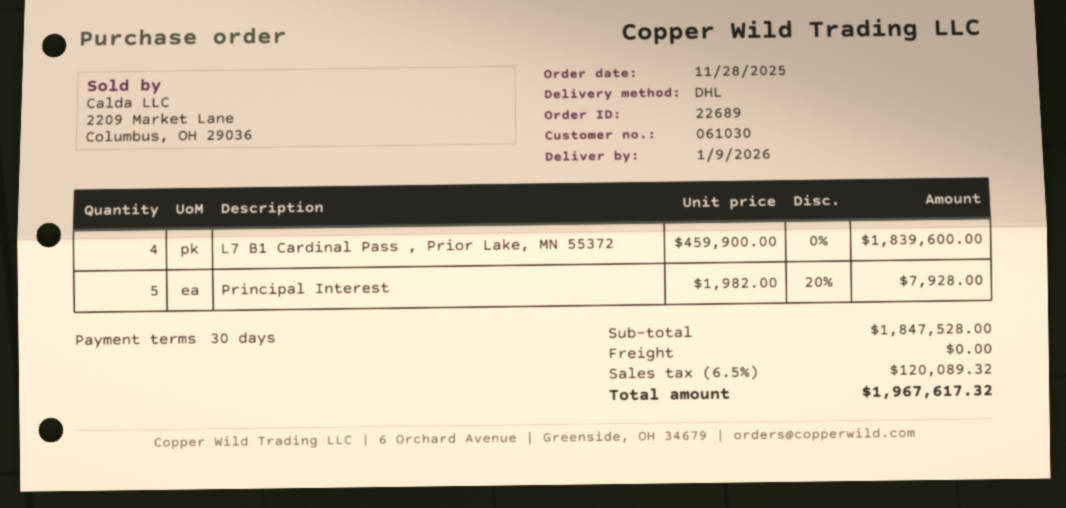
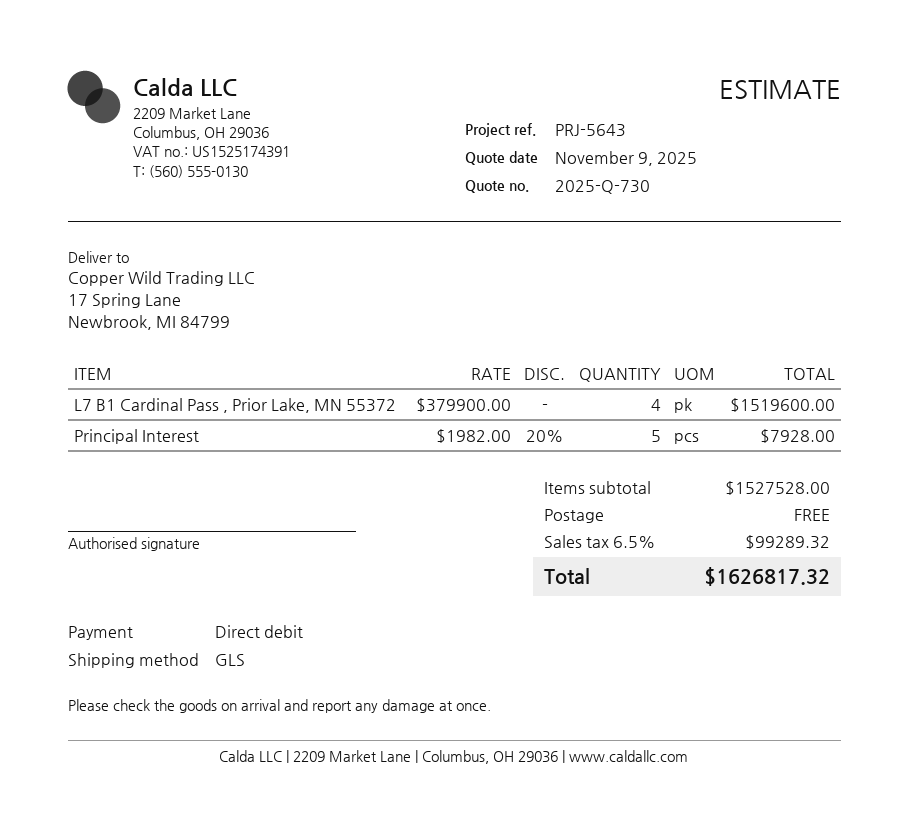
shipping method: DHL -> GLS
L7 B1 Cardinal Pass , Prior Lake, MN 55372: 4 x 459900.00 = 1839600.00 -> 4 x 379900.00 = 1519600.00
subtotal: 1847528.00 -> 1527528.00
tax: 6.5% = 120089.32 -> 6.5% = 99289.32
total: 1967617.32 -> 1626817.32

